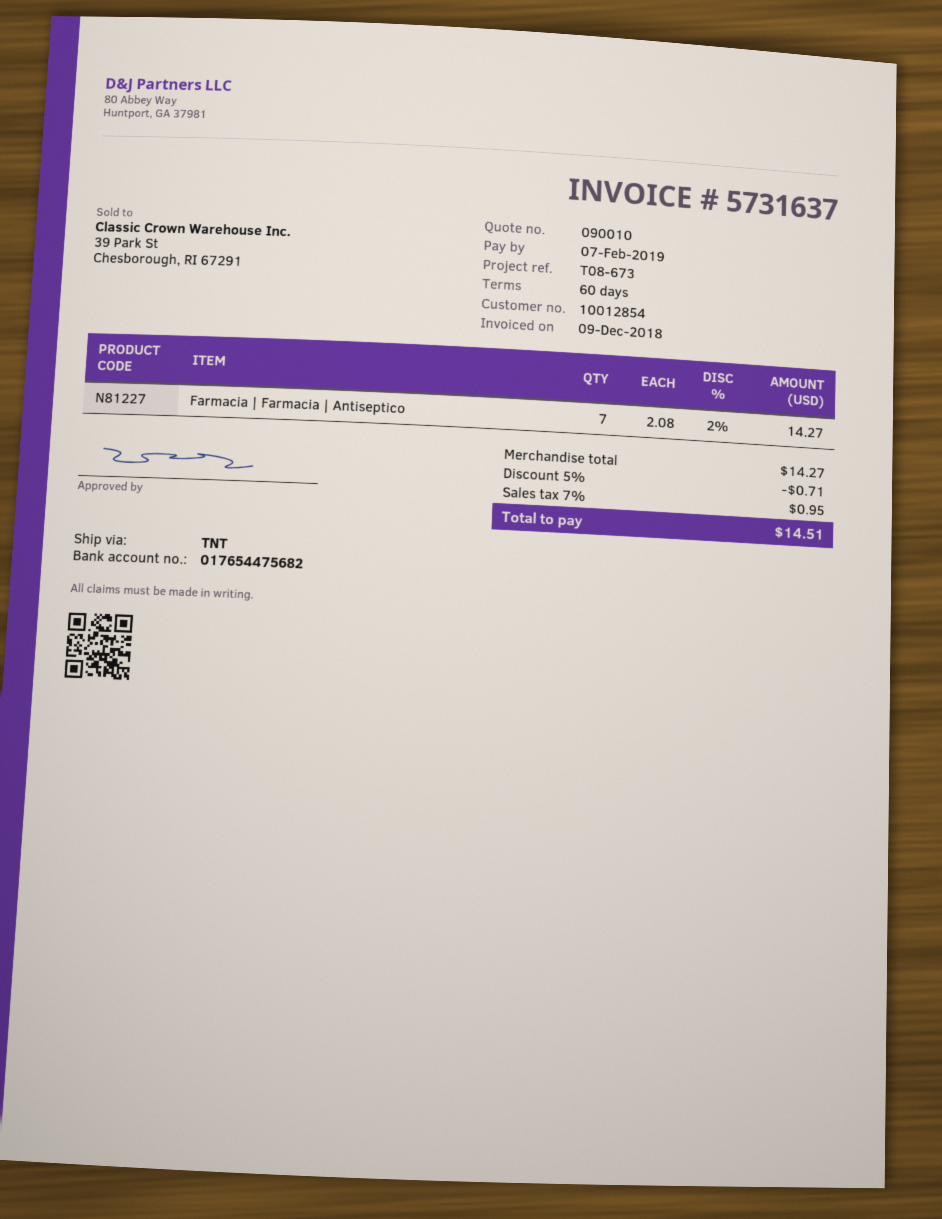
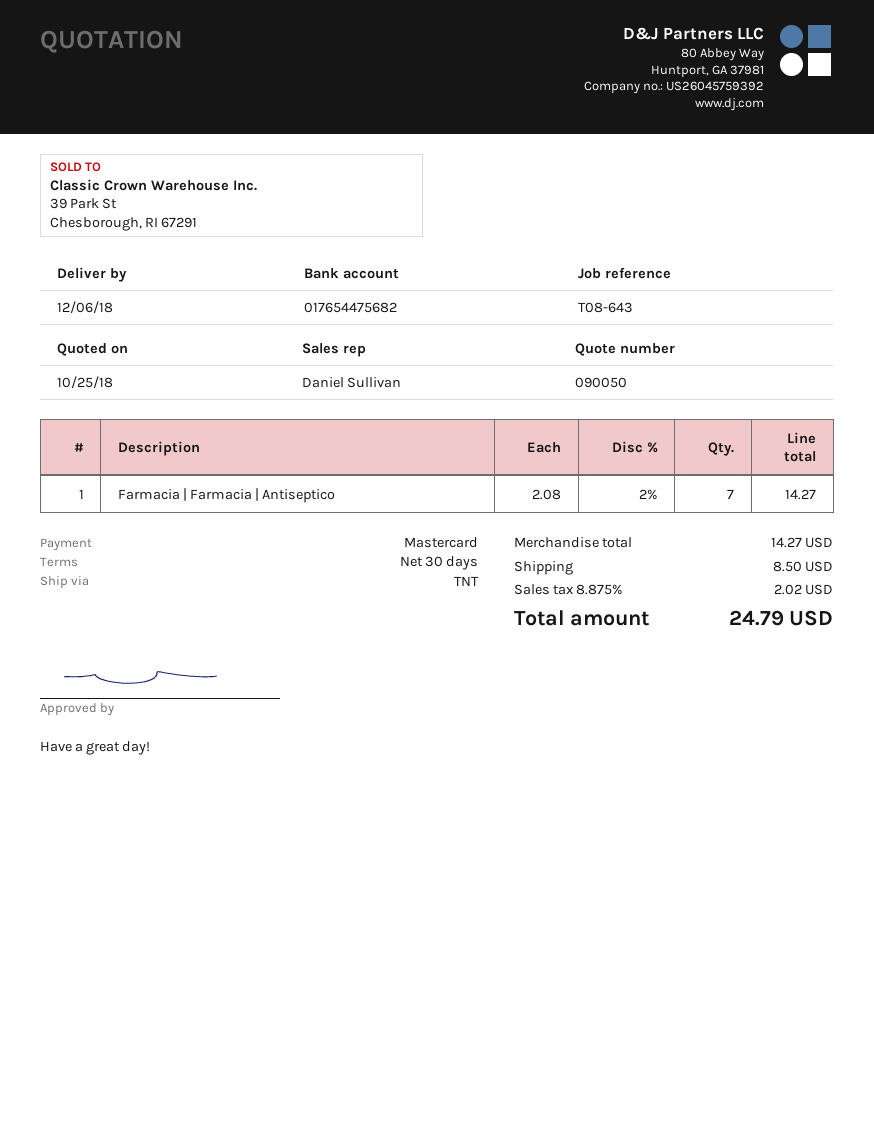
quote number: 090010 -> 090050
payment terms: 60 days -> 30 days
reference: T08-673 -> T08-643
discount: 5% = 0.71 -> none
shipping: none -> 8.50
tax: 7% = 0.95 -> 8.875% = 2.02
total: 14.51 -> 24.79

